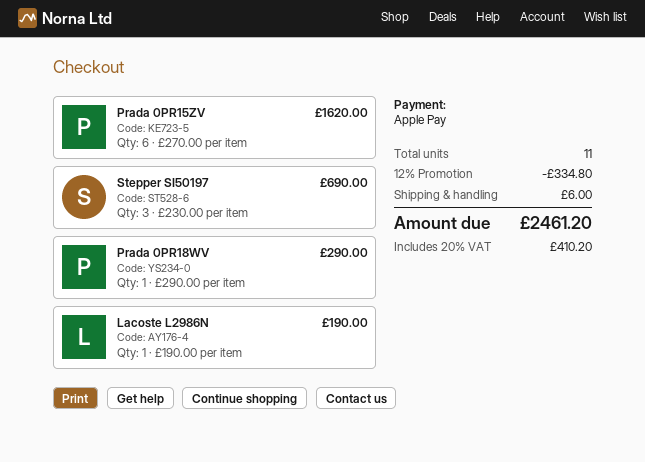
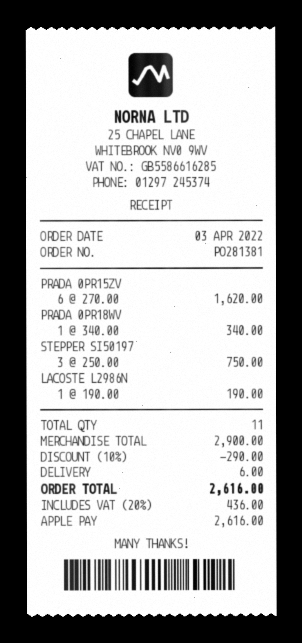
Stepper SI50197: 3 x 230.00 = 690.00 -> 3 x 250.00 = 750.00
Prada 0PR18WV: 1 x 290.00 = 290.00 -> 1 x 340.00 = 340.00
discount: 12% = 334.80 -> 10% = 290.00
tax: 20% = 410.20 -> 20% = 436.00
total: 2461.20 -> 2616.00

